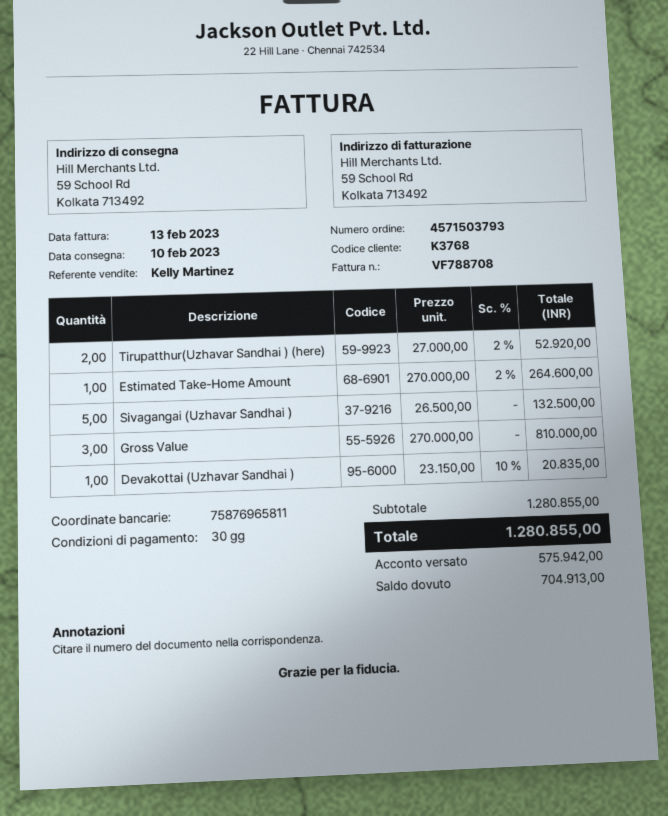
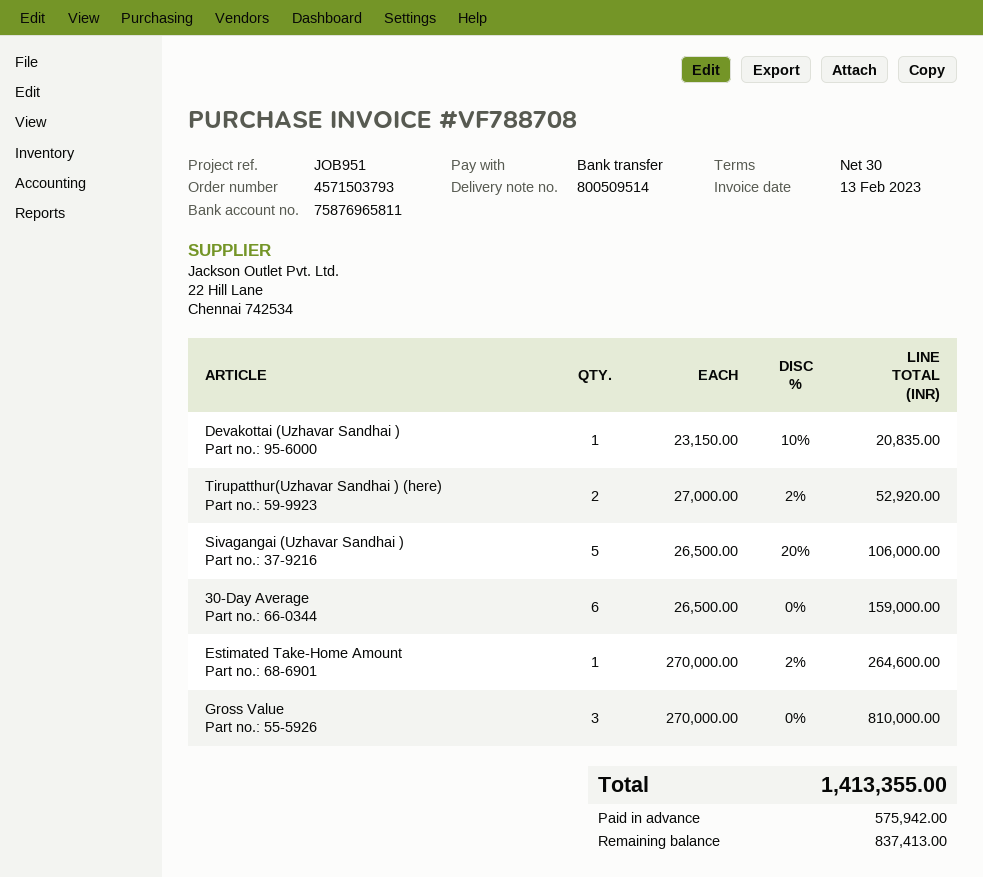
Sivagangai (Uzhavar Sandhai ): 5 x 26500.00 = 132500.00 -> 5 x 26500.00 - 20% = 106000.00
30-Day Average: none -> 6 x 26500.00 = 159000.00
total: 1280855.00 -> 1413355.00
balance: 704913.00 -> 837413.00

